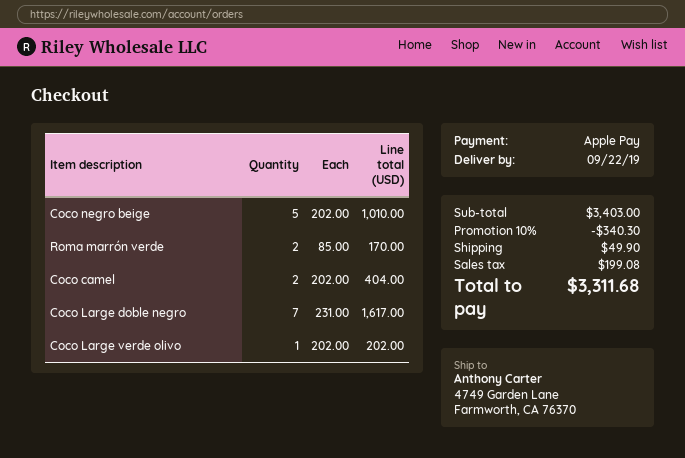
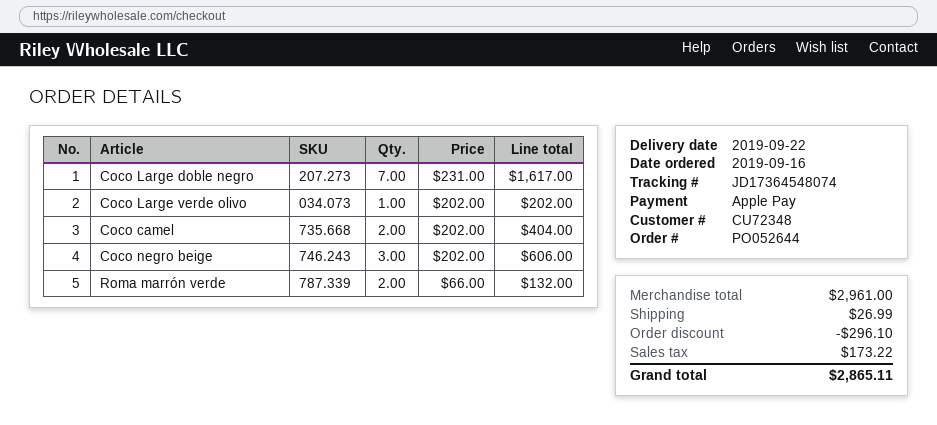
Coco negro beige: 5 x 202.00 = 1010.00 -> 3 x 202.00 = 606.00
Roma marrón verde: 2 x 85.00 = 170.00 -> 2 x 66.00 = 132.00
subtotal: 3403.00 -> 2961.00
discount: 340.30 -> 296.10
shipping: 49.90 -> 26.99
tax: 199.08 -> 173.22
total: 3311.68 -> 2865.11

